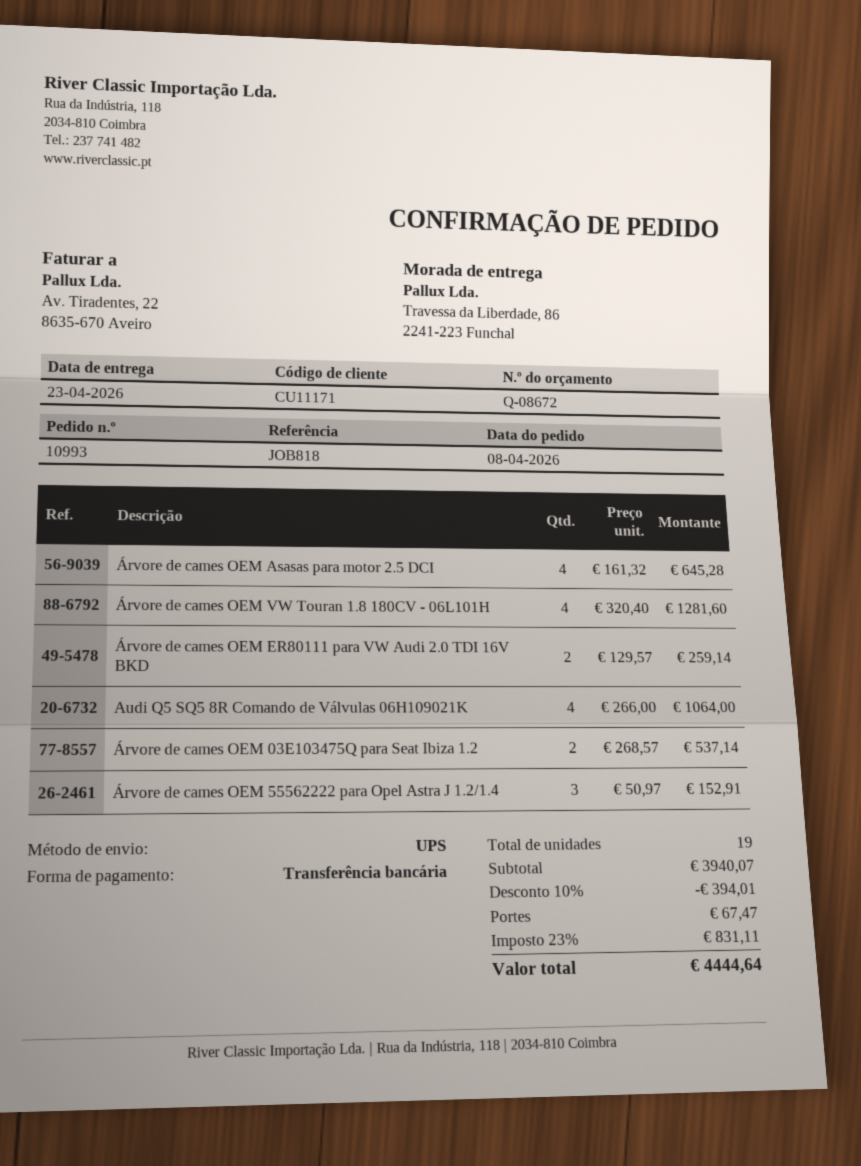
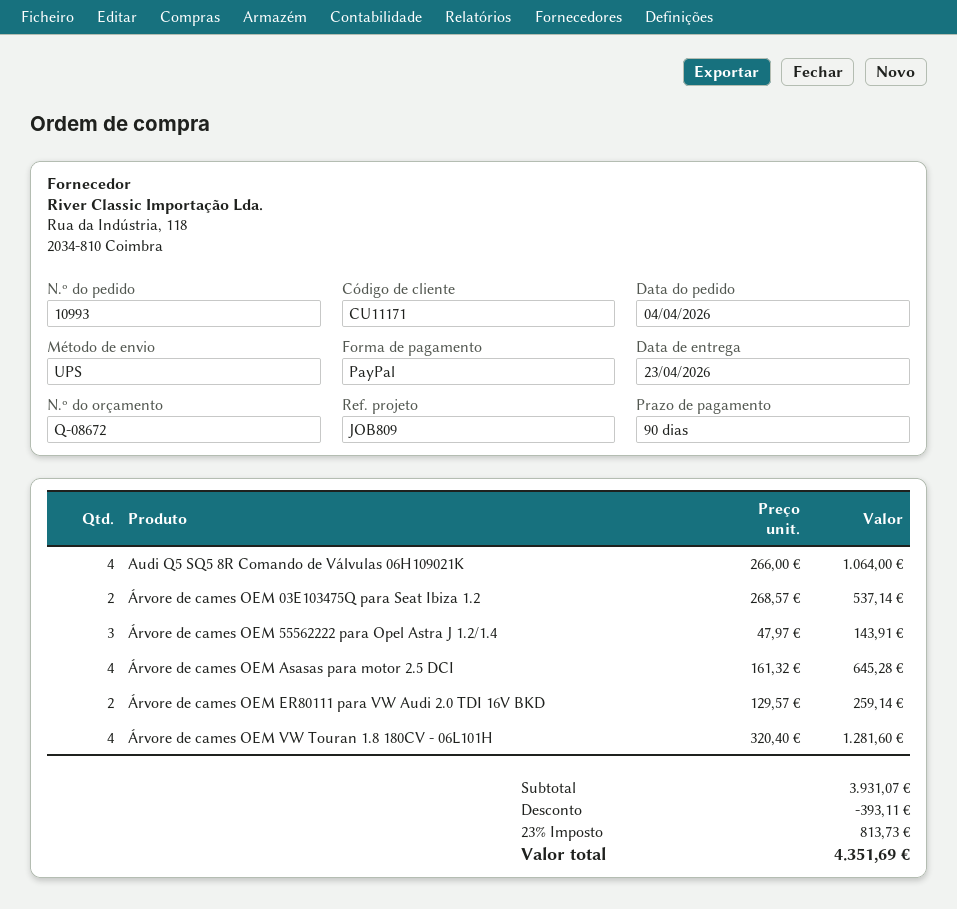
order date: 2026-04-08 -> 2026-04-04
reference: JOB818 -> JOB809
payment method: bank transfer -> PayPal
Árvore de cames OEM 55562222 para Opel Astra J 1.2/1.4: 3 x 50.97 = 152.91 -> 3 x 47.97 = 143.91
subtotal: 3940.07 -> 3931.07
discount: 394.01 -> 393.11
shipping: 67.47 -> none
tax: 23% = 831.11 -> 23% = 813.73
total: 4444.64 -> 4351.69

